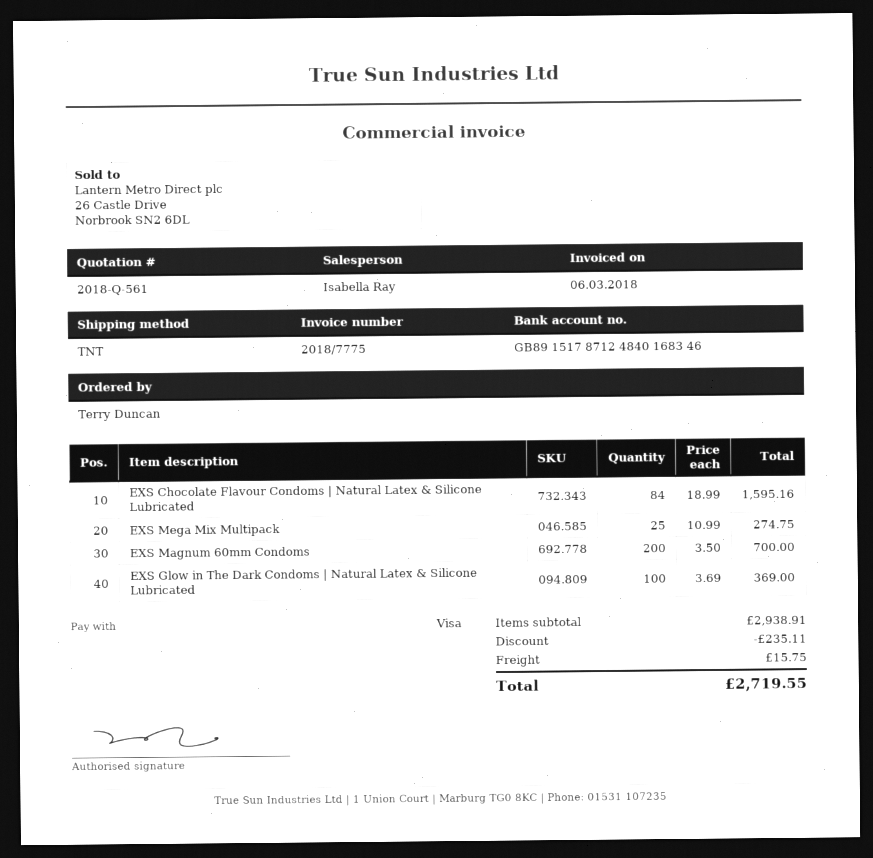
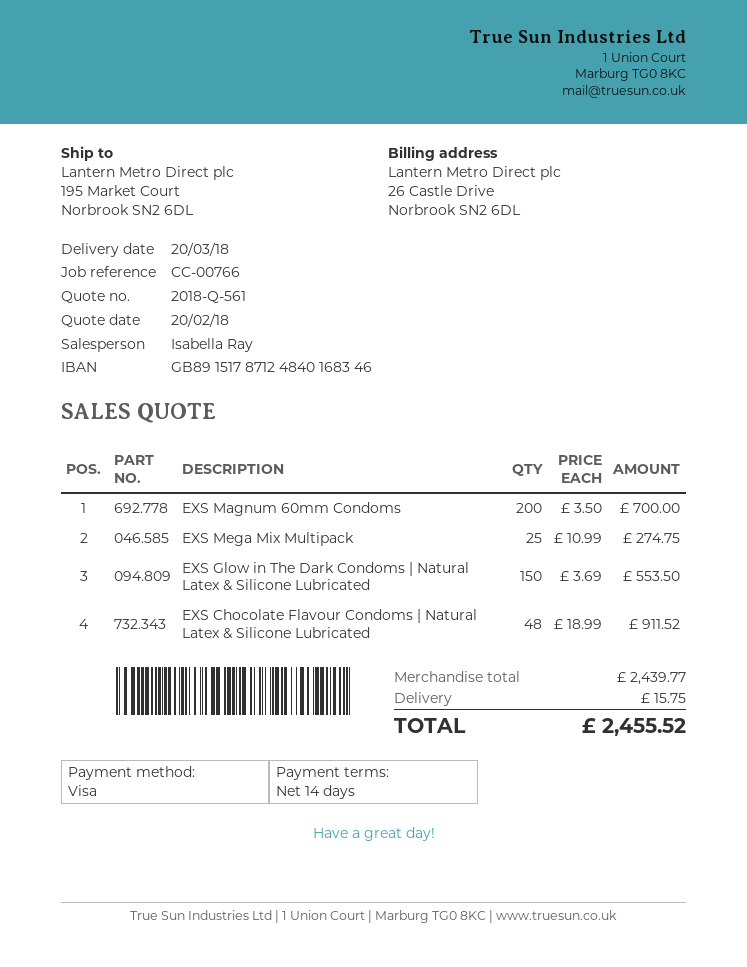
EXS Chocolate Flavour Condoms | Natural Latex & Silicone Lubricated: 84 x 18.99 = 1595.16 -> 48 x 18.99 = 911.52
EXS Glow in The Dark Condoms | Natural Latex & Silicone Lubricated: 100 x 3.69 = 369.00 -> 150 x 3.69 = 553.50
subtotal: 2938.91 -> 2439.77
discount: 235.11 -> none
total: 2719.55 -> 2455.52

